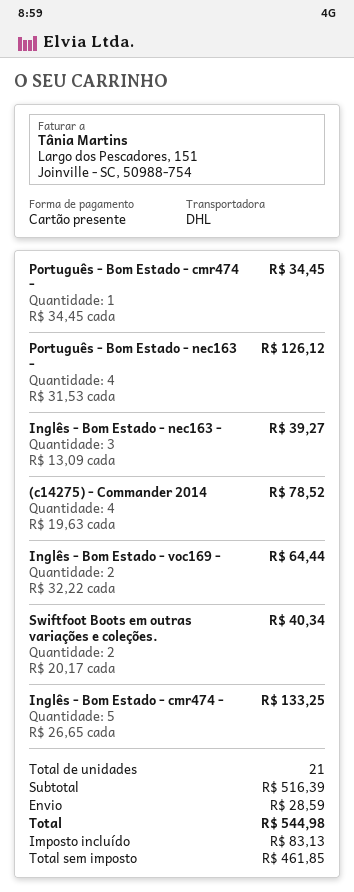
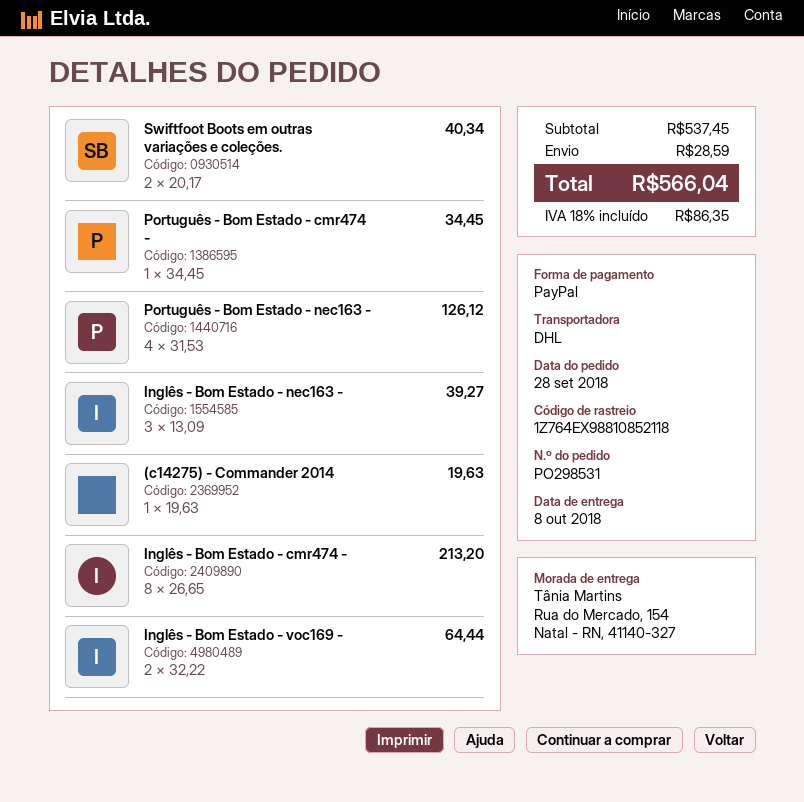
payment method: gift card -> PayPal
(c14275) - Commander 2014: 4 x 19.63 = 78.52 -> 1 x 19.63 = 19.63
Inglês - Bom Estado - cmr474 -: 5 x 26.65 = 133.25 -> 8 x 26.65 = 213.20
subtotal: 516.39 -> 537.45
tax: 83.13 -> 86.35
total: 544.98 -> 566.04

